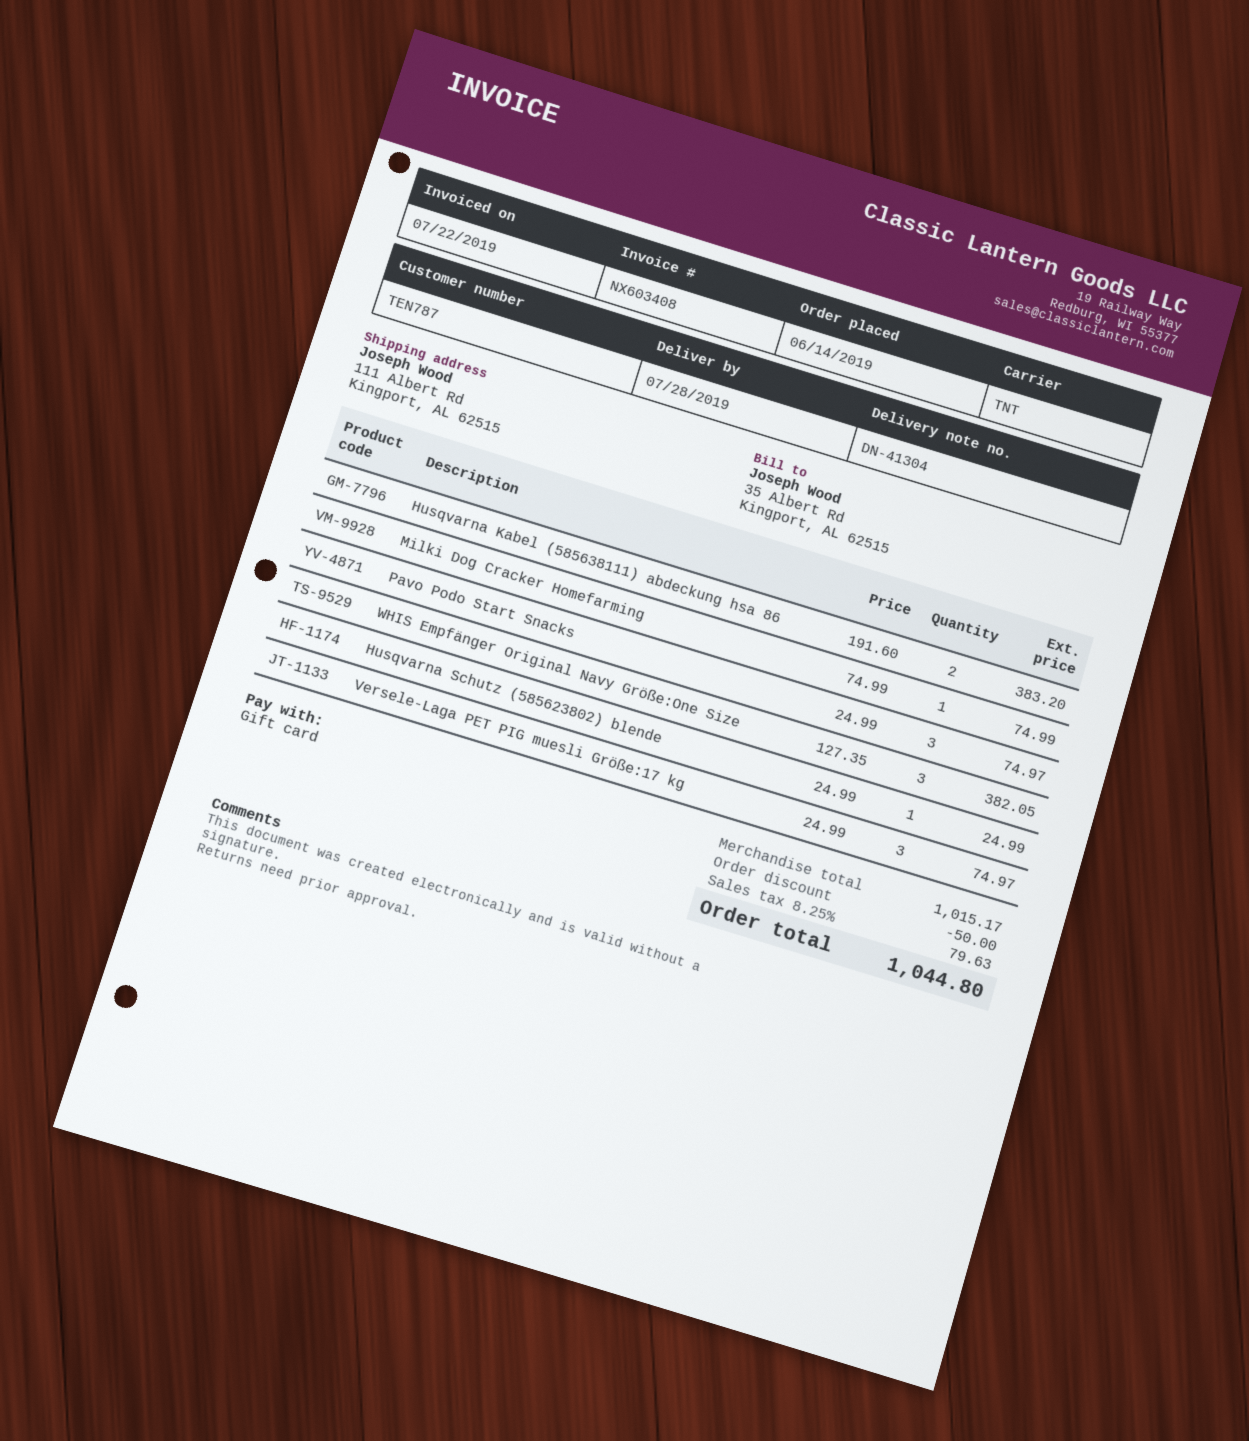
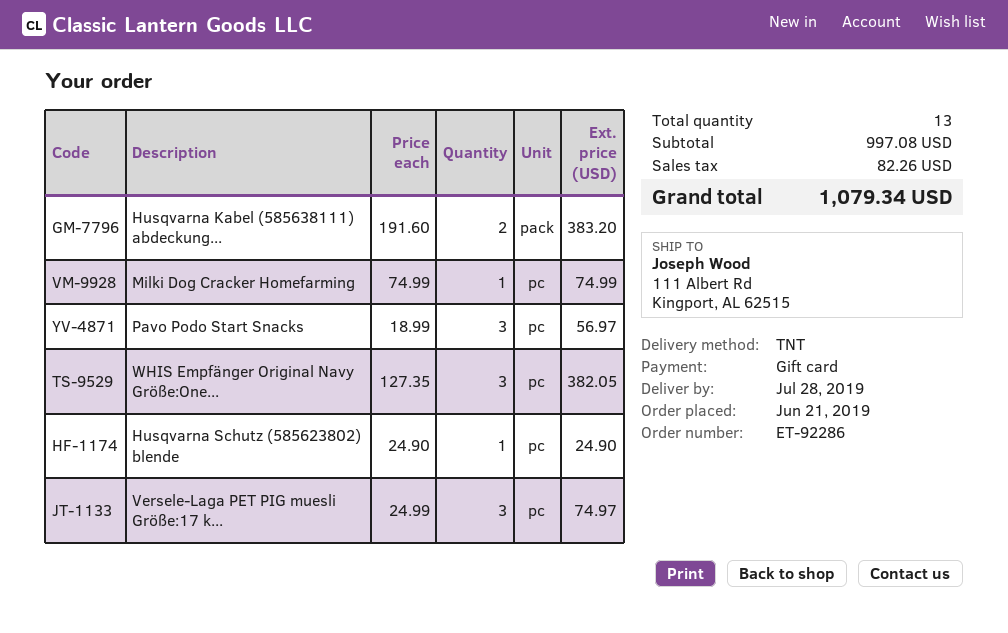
order date: 2019-06-14 -> 2019-06-21
Pavo Podo Start Snacks: 3 x 24.99 = 74.97 -> 3 x 18.99 = 56.97
Husqvarna Schutz (585623802) blende: 1 x 24.99 = 24.99 -> 1 x 24.90 = 24.90
subtotal: 1015.17 -> 997.08
discount: 50.00 -> none
tax: 79.63 -> 82.26
total: 1044.80 -> 1079.34

